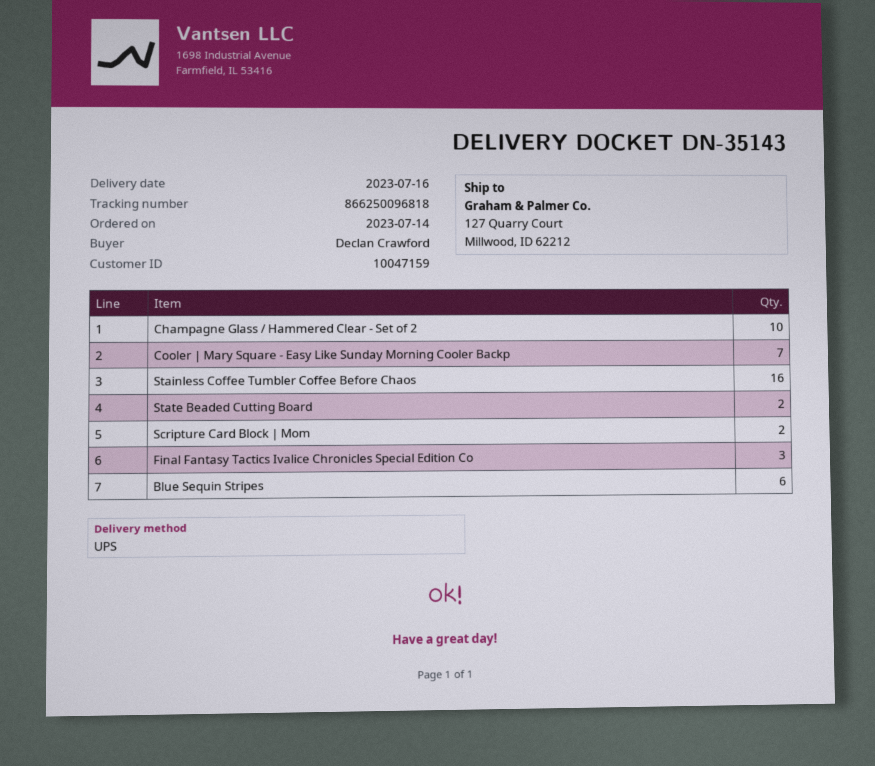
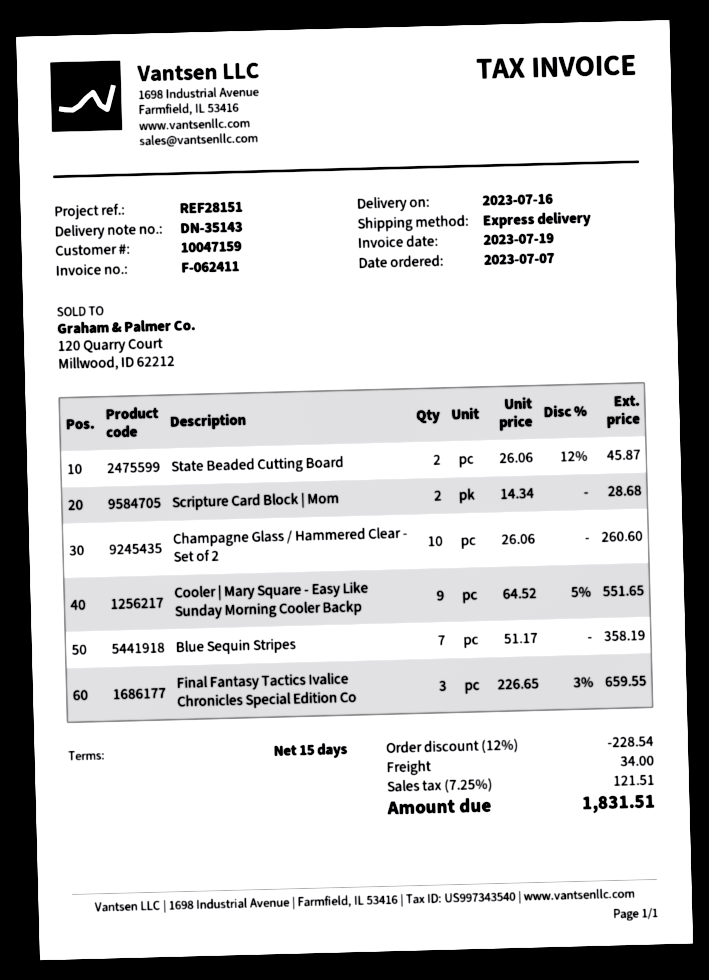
order date: 2023-07-14 -> 2023-07-07
shipping method: UPS -> express
Cooler | Mary Square - Easy Like Sunday Morning Cooler Backp: 7 -> 9
Stainless Coffee Tumbler Coffee Before Chaos: 16 -> none
Blue Sequin Stripes: 6 -> 7

